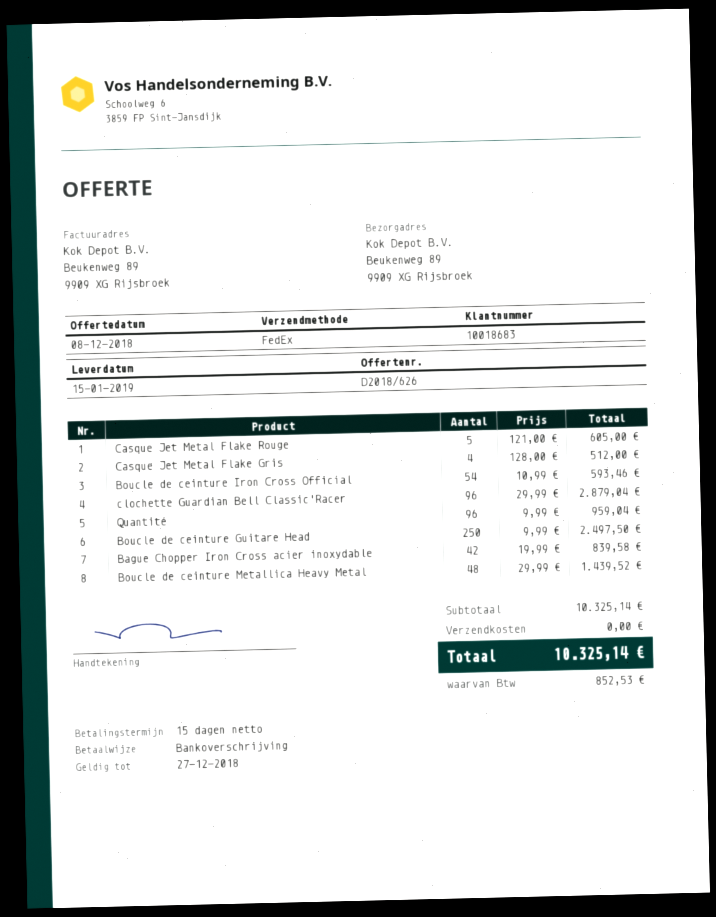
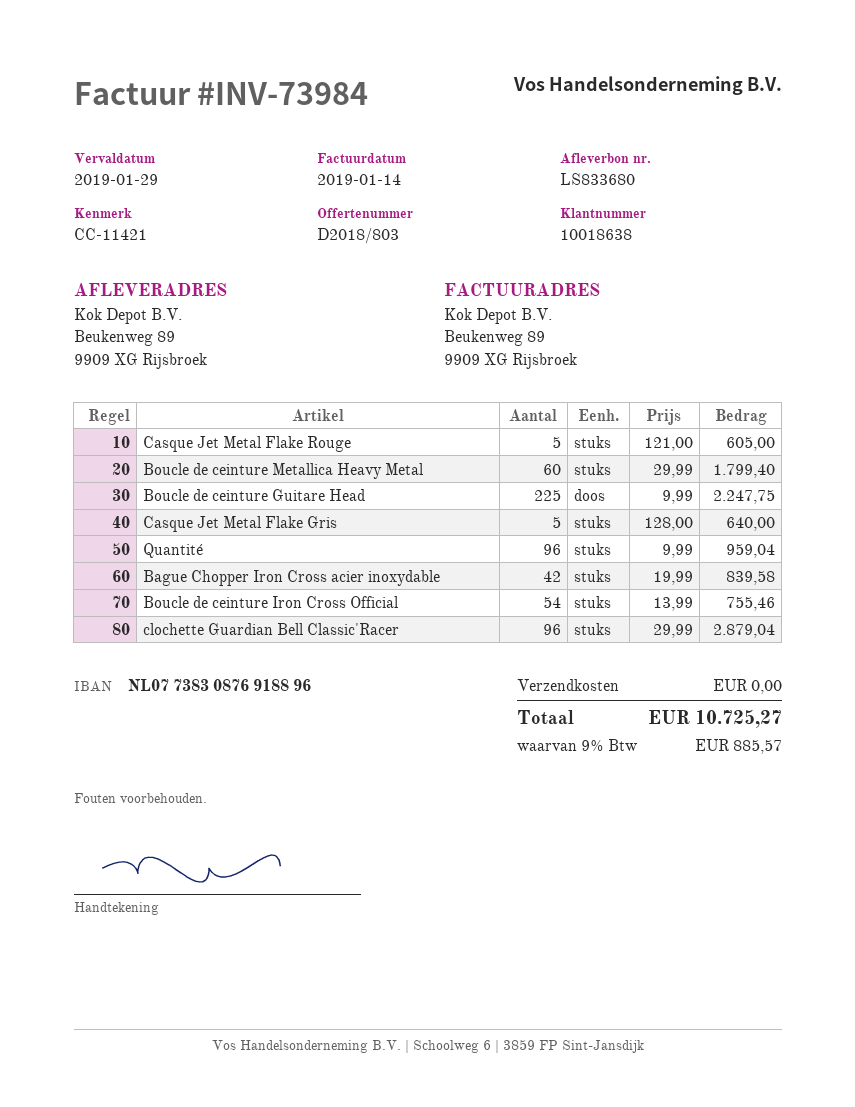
quote number: D2018/626 -> D2018/803
customer number: 10018683 -> 10018638
Casque Jet Metal Flake Gris: 4 x 128.00 = 512.00 -> 5 x 128.00 = 640.00
Boucle de ceinture Iron Cross Official: 54 x 10.99 = 593.46 -> 54 x 13.99 = 755.46
Boucle de ceinture Guitare Head: 250 x 9.99 = 2497.50 -> 225 x 9.99 = 2247.75
Boucle de ceinture Metallica Heavy Metal: 48 x 29.99 = 1439.52 -> 60 x 29.99 = 1799.40
tax: 852.53 -> 885.57
total: 10325.14 -> 10725.27

